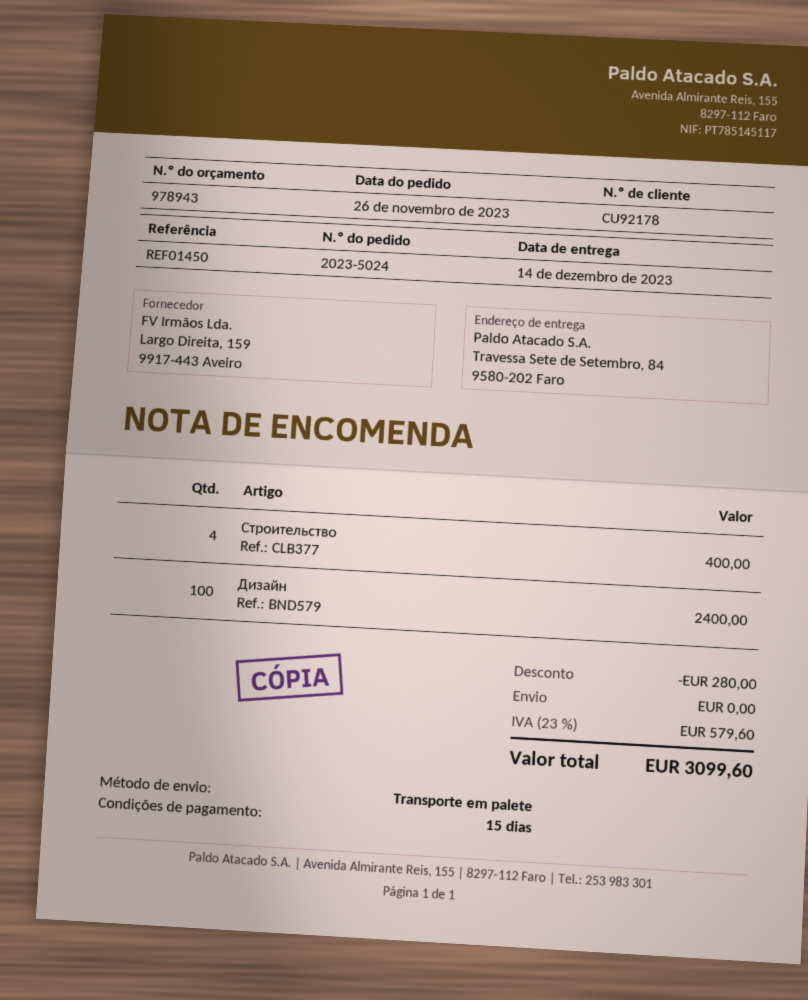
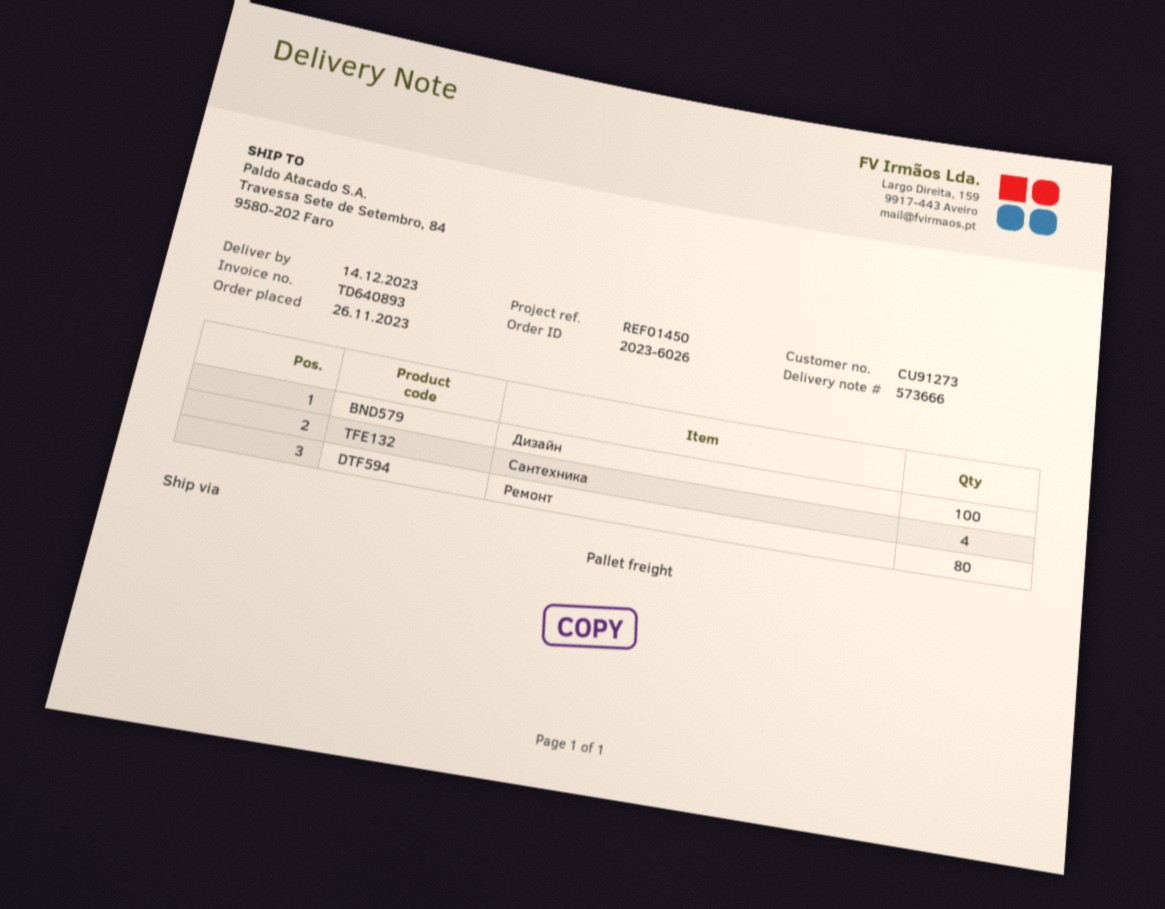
order number: 2023-5024 -> 2023-6026
customer number: CU92178 -> CU91273
Строительство: 4 -> none
Сантехника: none -> 4
Ремонт: none -> 80

